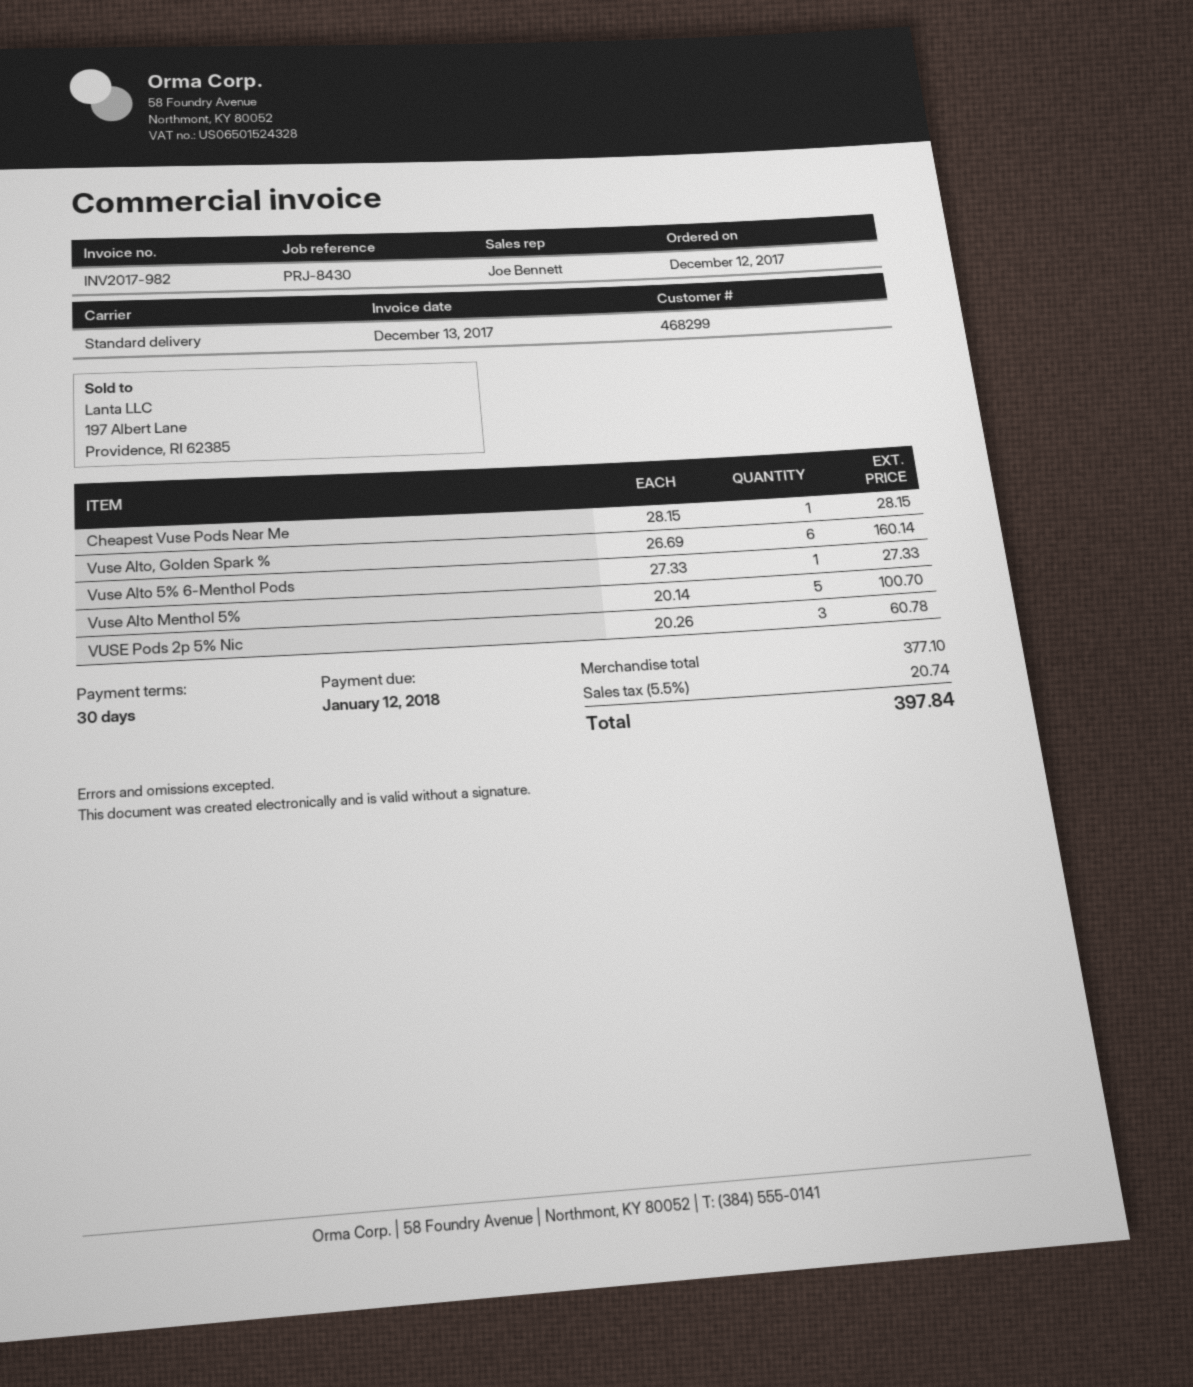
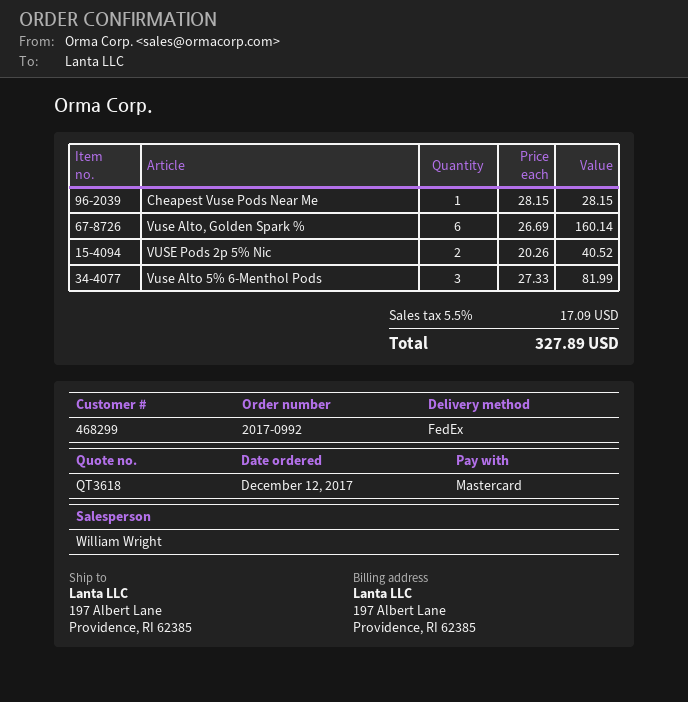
sales rep: Joe Bennett -> William Wright
shipping method: standard -> FedEx
Vuse Alto 5% 6-Menthol Pods: 1 x 27.33 = 27.33 -> 3 x 27.33 = 81.99
Vuse Alto Menthol 5%: 5 x 20.14 = 100.70 -> none
VUSE Pods 2p 5% Nic: 3 x 20.26 = 60.78 -> 2 x 20.26 = 40.52
tax: 5.5% = 20.74 -> 5.5% = 17.09
total: 397.84 -> 327.89

